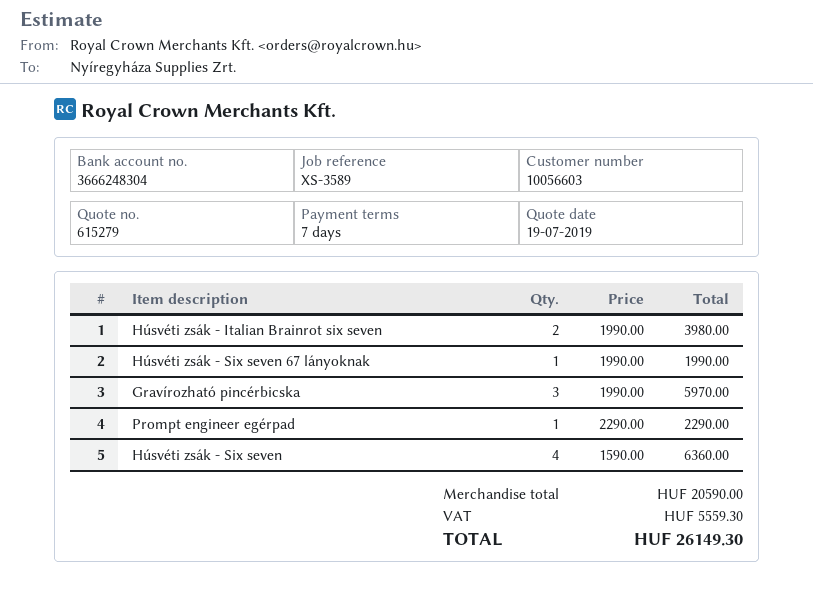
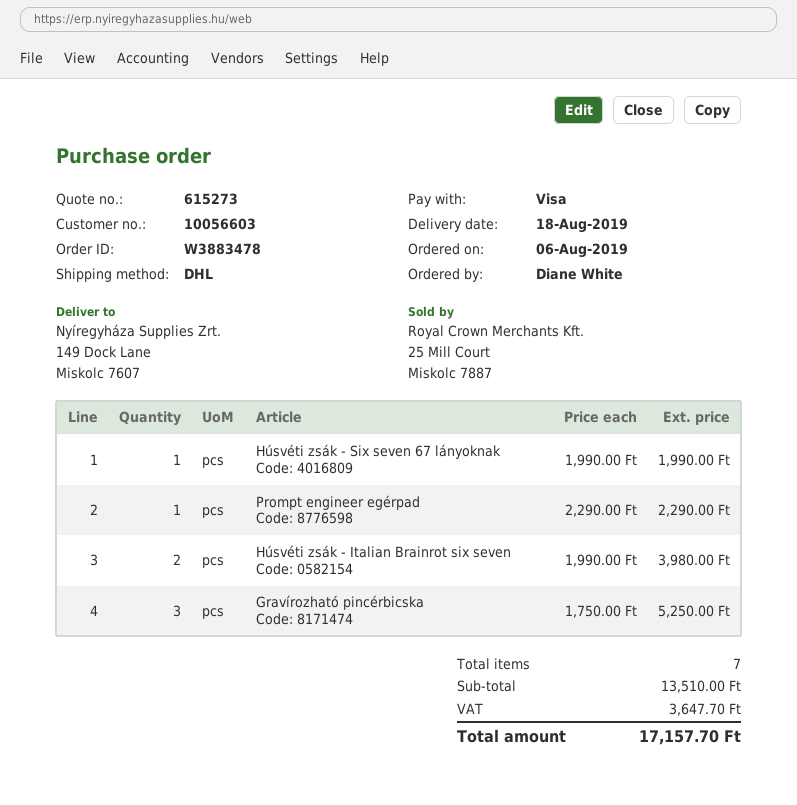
quote number: 615279 -> 615273
Gravírozható pincérbicska: 3 x 1990.00 = 5970.00 -> 3 x 1750.00 = 5250.00
Húsvéti zsák - Six seven: 4 x 1590.00 = 6360.00 -> none
subtotal: 20590.00 -> 13510.00
tax: 5559.30 -> 3647.70
total: 26149.30 -> 17157.70

